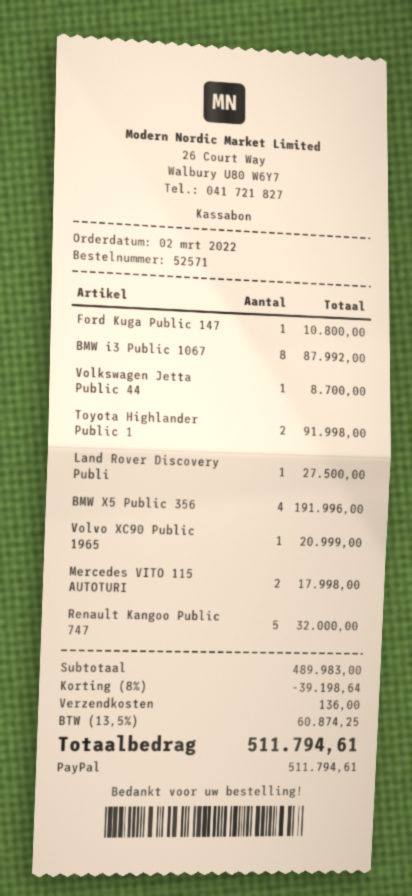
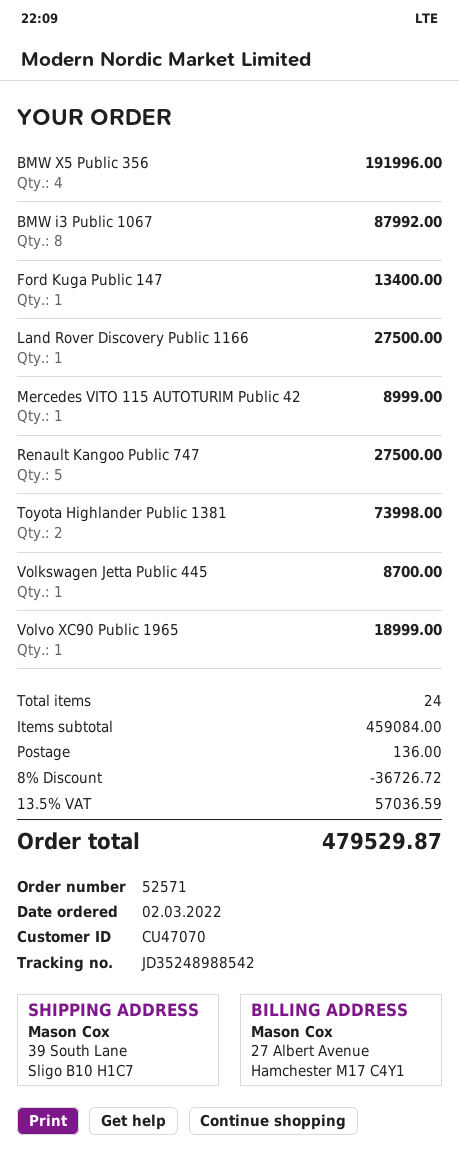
Ford Kuga Public 147: 1 for 10800.00 -> 1 for 13400.00
Toyota Highlander Public 1: 2 for 91998.00 -> 2 for 73998.00
Volvo XC90 Public 1965: 1 for 20999.00 -> 1 for 18999.00
Mercedes VITO 115 AUTOTURI: 2 for 17998.00 -> 1 for 8999.00
Renault Kangoo Public 747: 5 for 32000.00 -> 5 for 27500.00
subtotal: 489983.00 -> 459084.00
discount: 8% = 39198.64 -> 8% = 36726.72
tax: 13.5% = 60874.25 -> 13.5% = 57036.59
total: 511794.61 -> 479529.87

